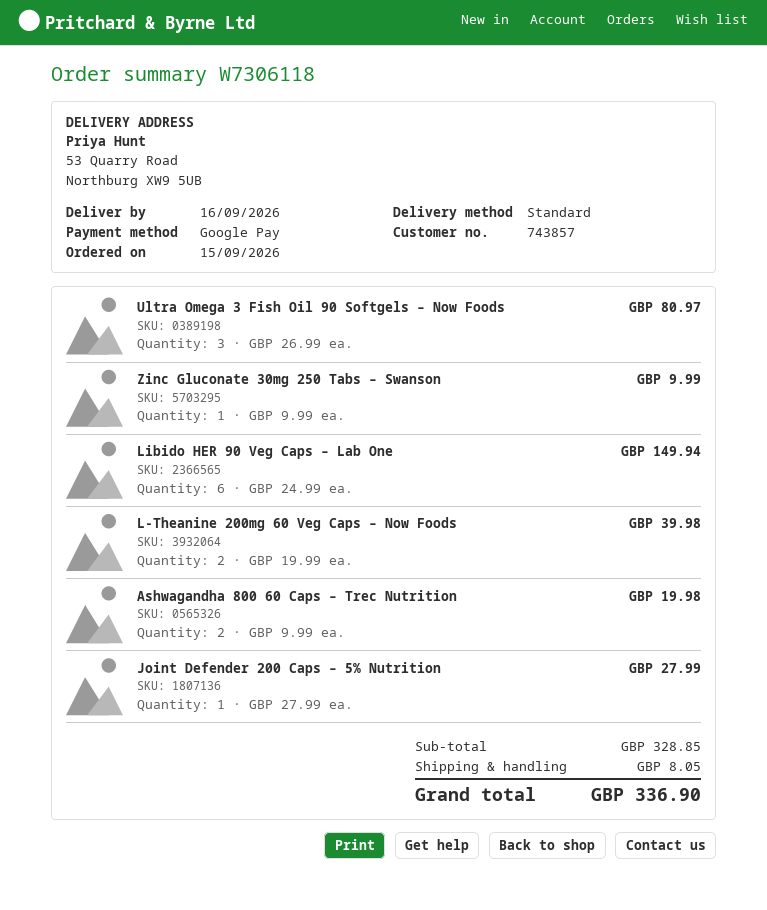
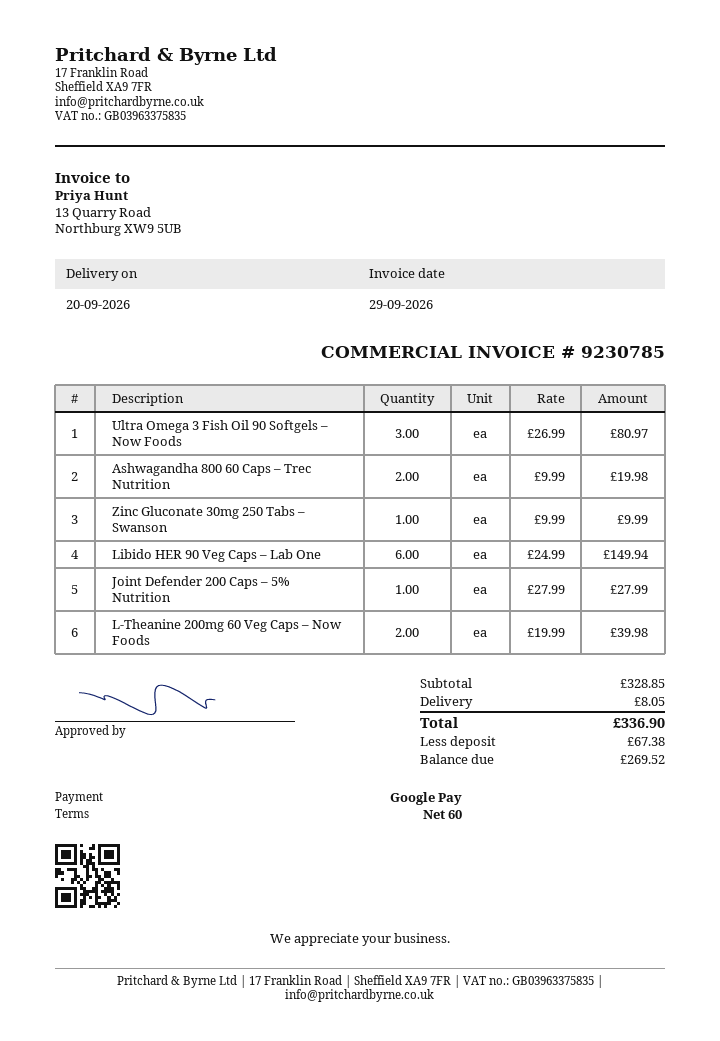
delivery date: 2026-09-16 -> 2026-09-20

